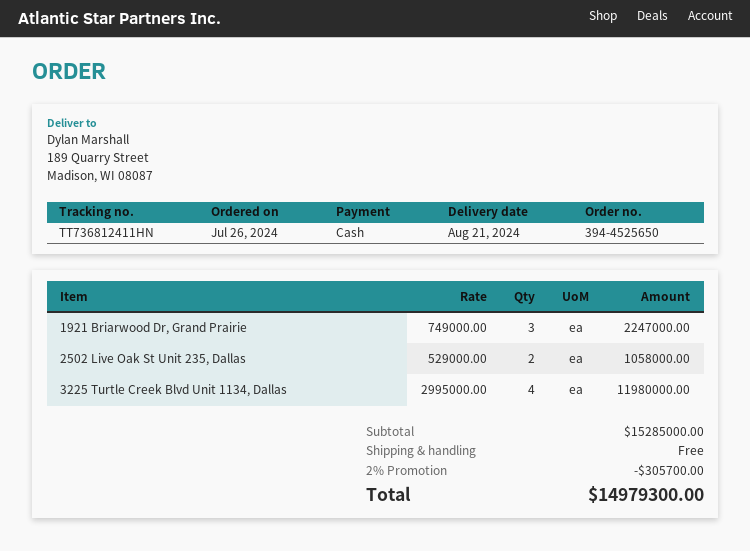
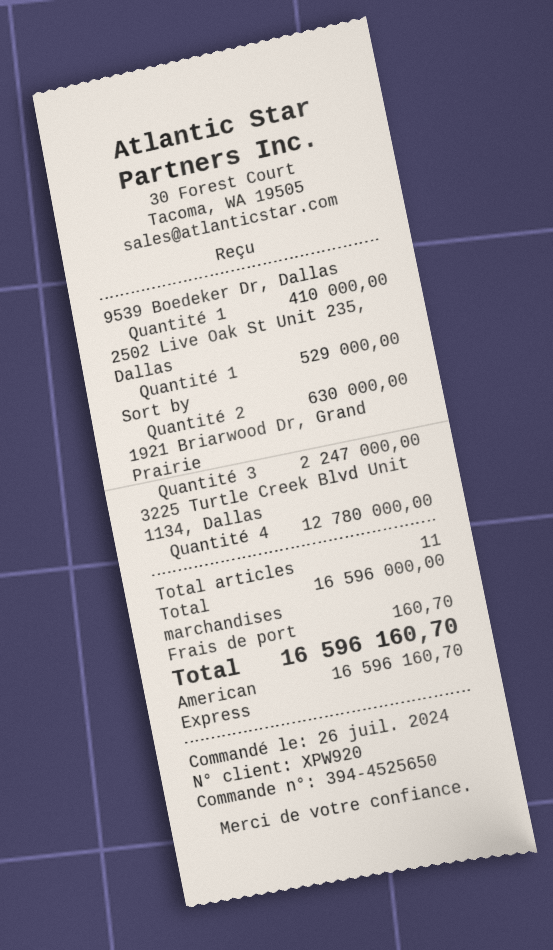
payment method: cash -> American Express
2502 Live Oak St Unit 235, Dallas: 2 for 1058000.00 -> 1 for 529000.00
3225 Turtle Creek Blvd Unit 1134, Dallas: 4 for 11980000.00 -> 4 for 12780000.00
9539 Boedeker Dr, Dallas: none -> 1 for 410000.00
Sort by: none -> 2 for 630000.00
subtotal: 15285000.00 -> 16596000.00
discount: 2% = 305700.00 -> none
shipping: 0.00 -> 160.70
total: 14979300.00 -> 16596160.70

